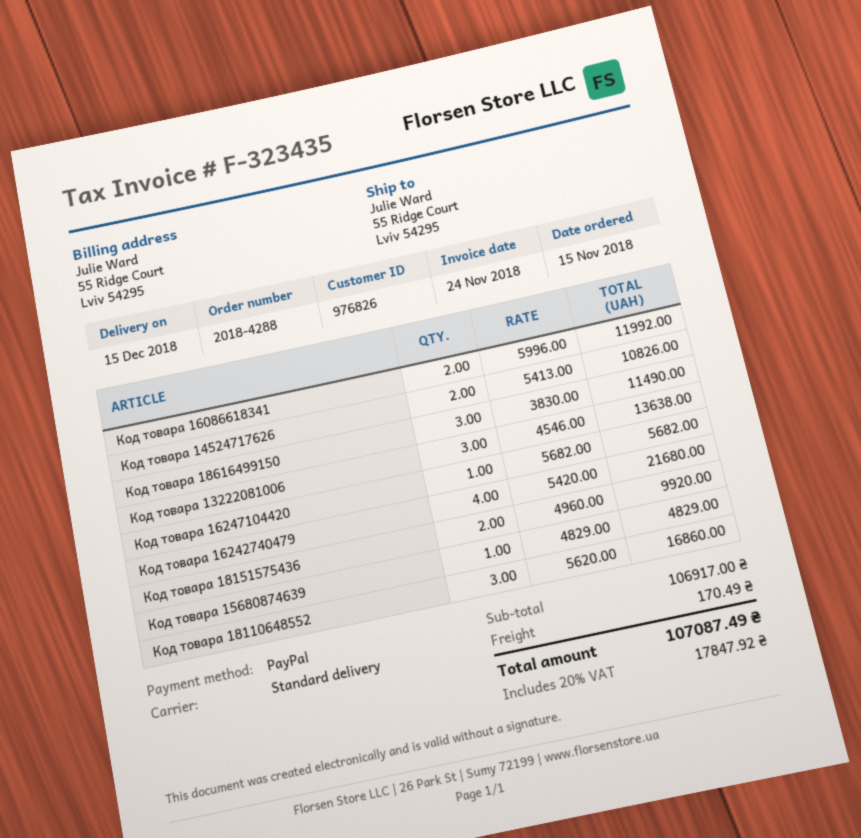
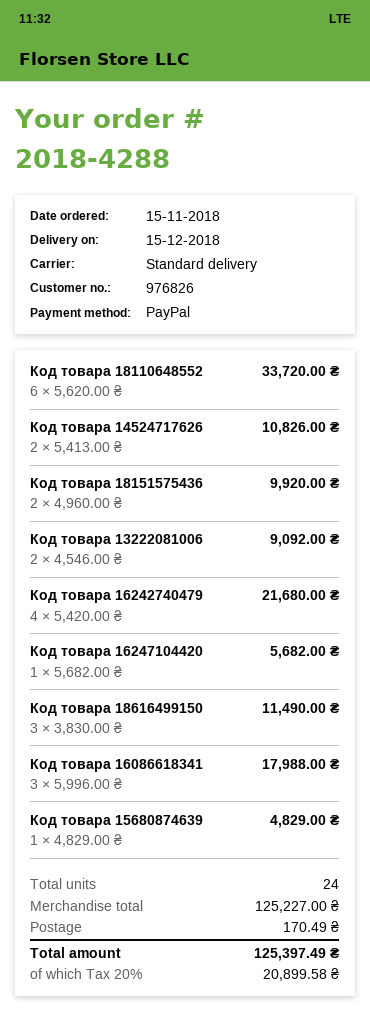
Код товара 16086618341: 2 x 5996.00 = 11992.00 -> 3 x 5996.00 = 17988.00
Код товара 13222081006: 3 x 4546.00 = 13638.00 -> 2 x 4546.00 = 9092.00
Код товара 18110648552: 3 x 5620.00 = 16860.00 -> 6 x 5620.00 = 33720.00
subtotal: 106917.00 -> 125227.00
tax: 20% = 17847.92 -> 20% = 20899.58
total: 107087.49 -> 125397.49

